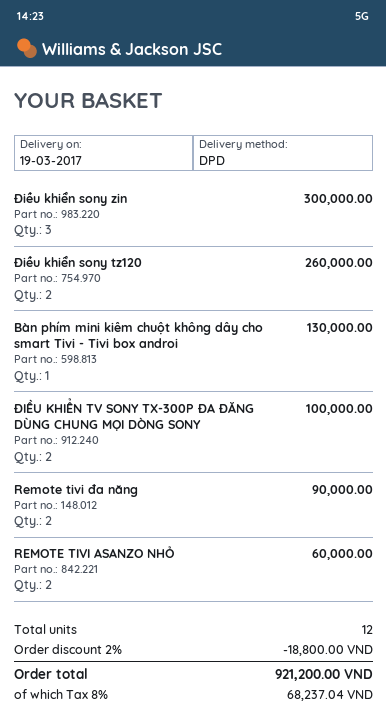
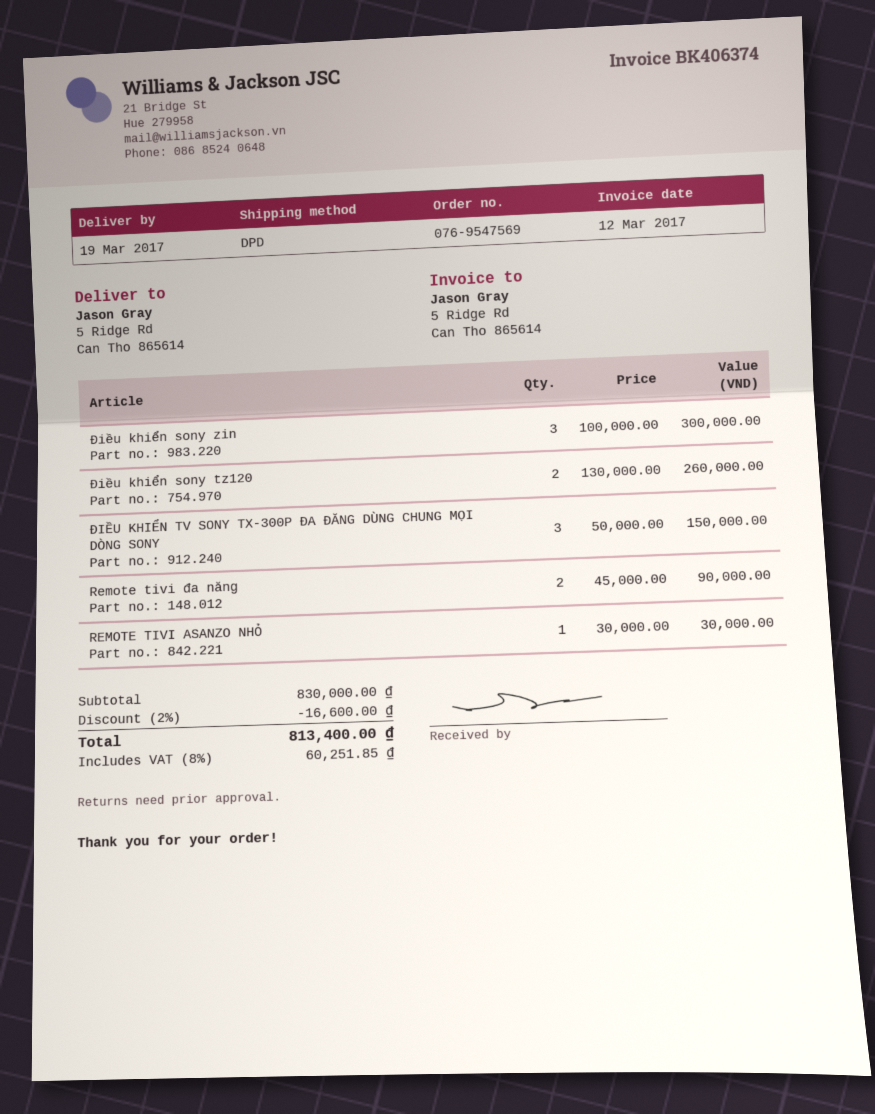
Bàn phím mini kiêm chuột không dây cho smart Tivi - Tivi box androi: 1 for 130000.00 -> none
ĐIỀU KHIỂN TV SONY TX-300P ĐA ĐĂNG DÙNG CHUNG MỌI DÒNG SONY: 2 for 100000.00 -> 3 for 150000.00
REMOTE TIVI ASANZO NHỎ: 2 for 60000.00 -> 1 for 30000.00
discount: 2% = 18800.00 -> 2% = 16600.00
tax: 8% = 68237.04 -> 8% = 60251.85
total: 921200.00 -> 813400.00

